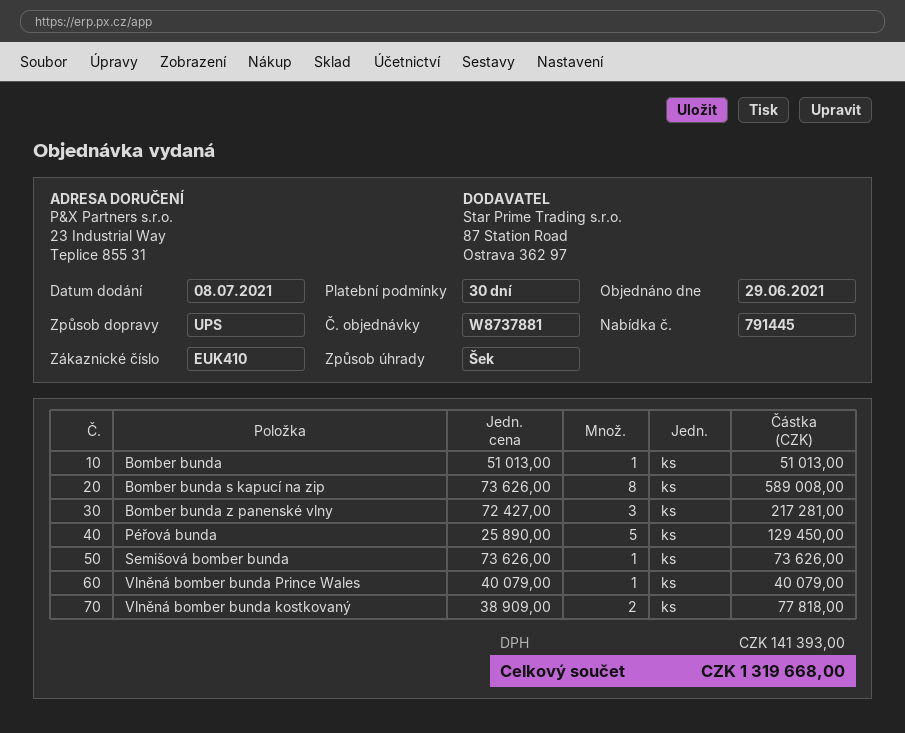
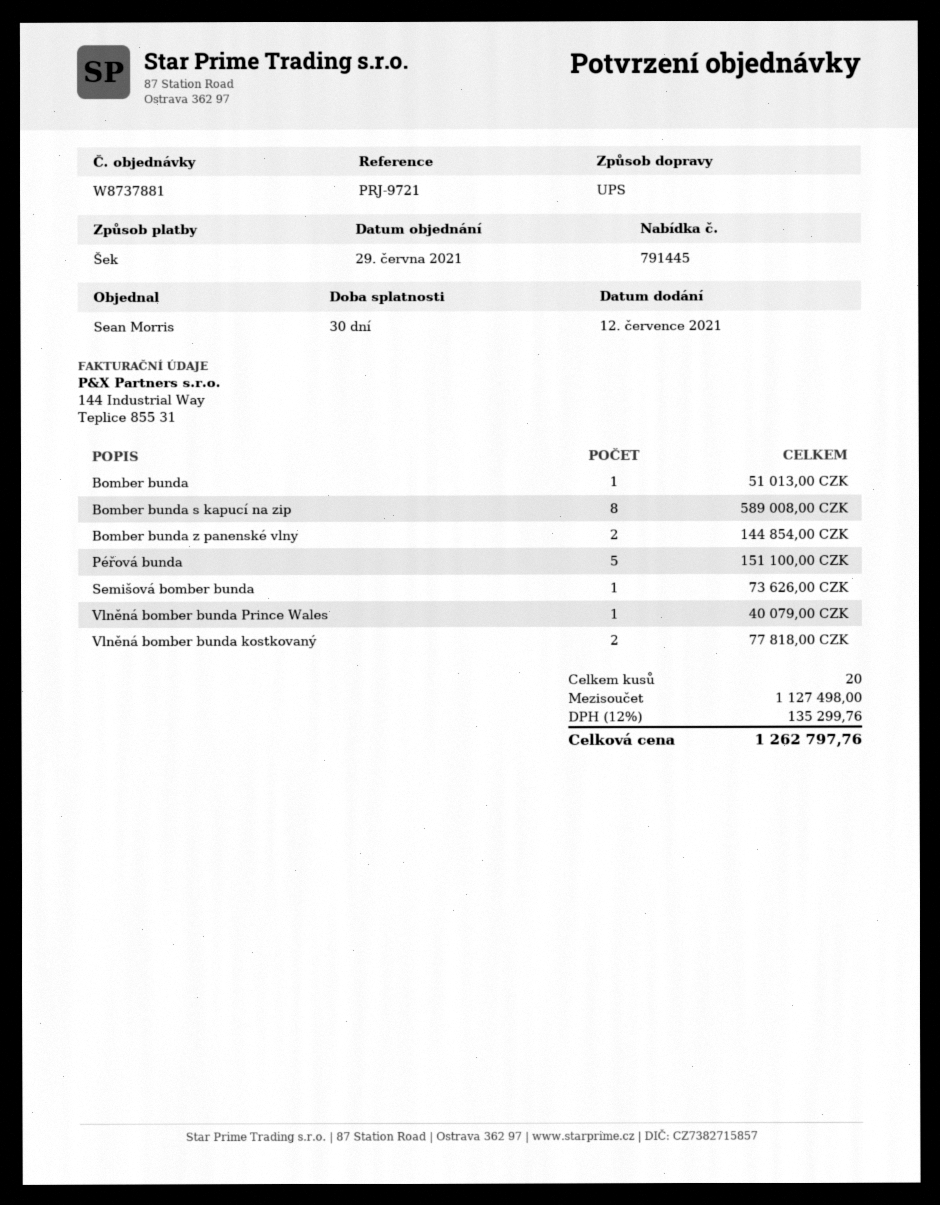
delivery date: 2021-07-08 -> 2021-07-12
Bomber bunda z panenské vlny: 3 for 217281.00 -> 2 for 144854.00
Péřová bunda: 5 for 129450.00 -> 5 for 151100.00
tax: 141393.00 -> 135299.76
total: 1319668.00 -> 1262797.76

